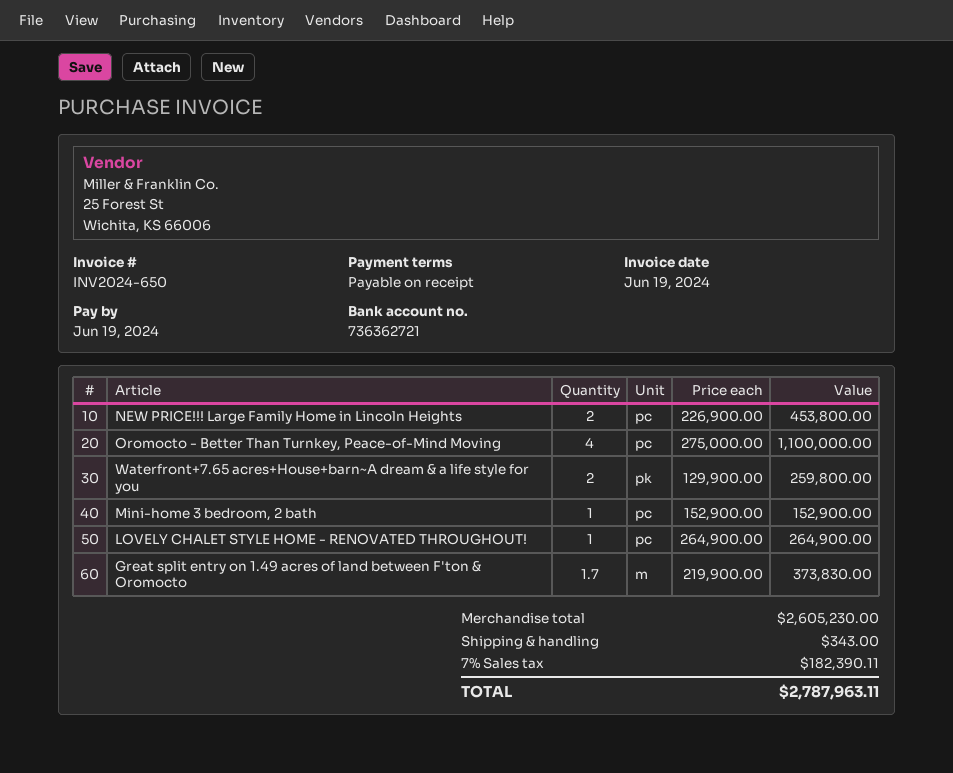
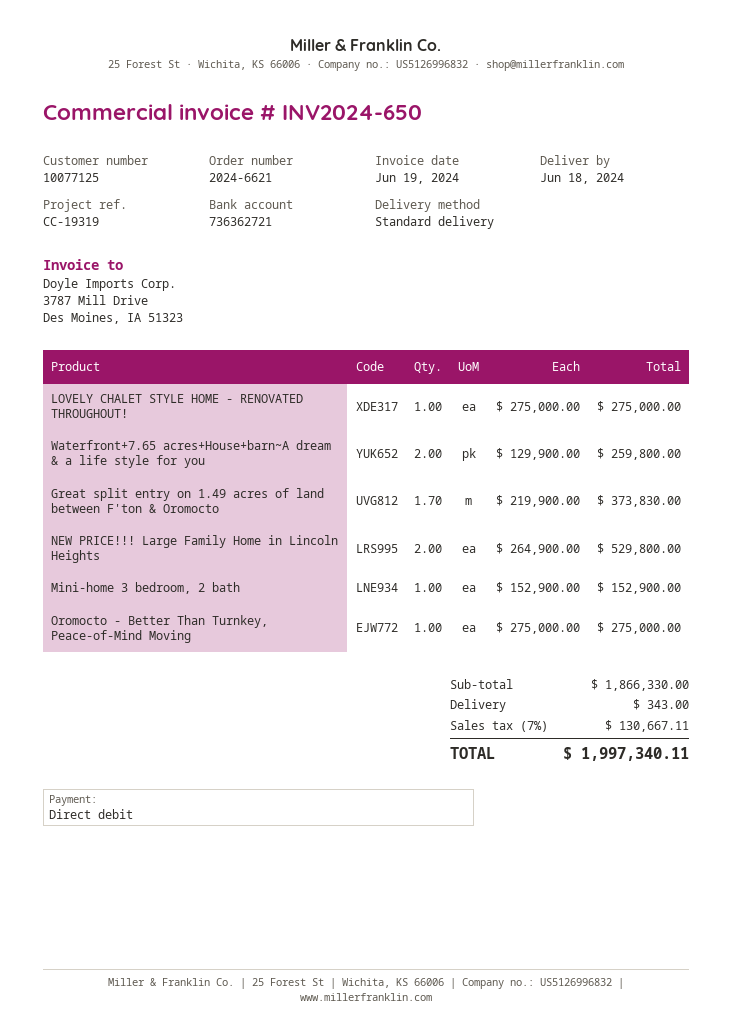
NEW PRICE!!! Large Family Home in Lincoln Heights: 2 x 226900.00 = 453800.00 -> 2 x 264900.00 = 529800.00
Oromocto - Better Than Turnkey, Peace-of-Mind Moving: 4 x 275000.00 = 1100000.00 -> 1 x 275000.00 = 275000.00
LOVELY CHALET STYLE HOME - RENOVATED THROUGHOUT!: 1 x 264900.00 = 264900.00 -> 1 x 275000.00 = 275000.00
subtotal: 2605230.00 -> 1866330.00
tax: 7% = 182390.11 -> 7% = 130667.11
total: 2787963.11 -> 1997340.11

